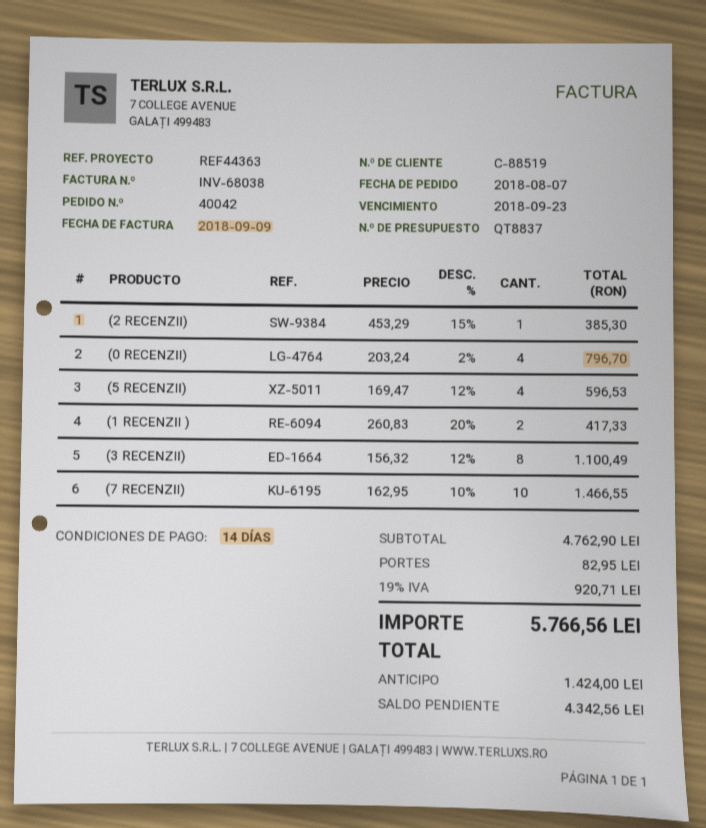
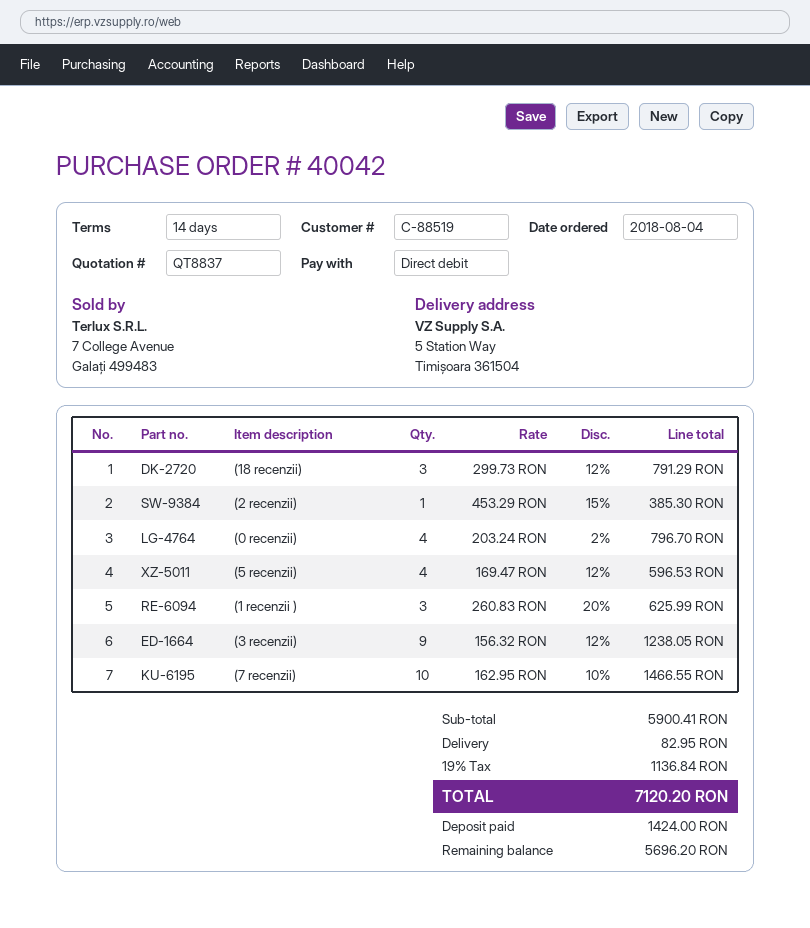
order date: 2018-08-07 -> 2018-08-04
(1 RECENZII ): 2 x 260.83 - 20% = 417.33 -> 3 x 260.83 - 20% = 625.99
(3 RECENZII): 8 x 156.32 - 12% = 1100.49 -> 9 x 156.32 - 12% = 1238.05
(18 recenzii): none -> 3 x 299.73 - 12% = 791.29
subtotal: 4762.90 -> 5900.41
tax: 19% = 920.71 -> 19% = 1136.84
total: 5766.56 -> 7120.20
balance: 4342.56 -> 5696.20

